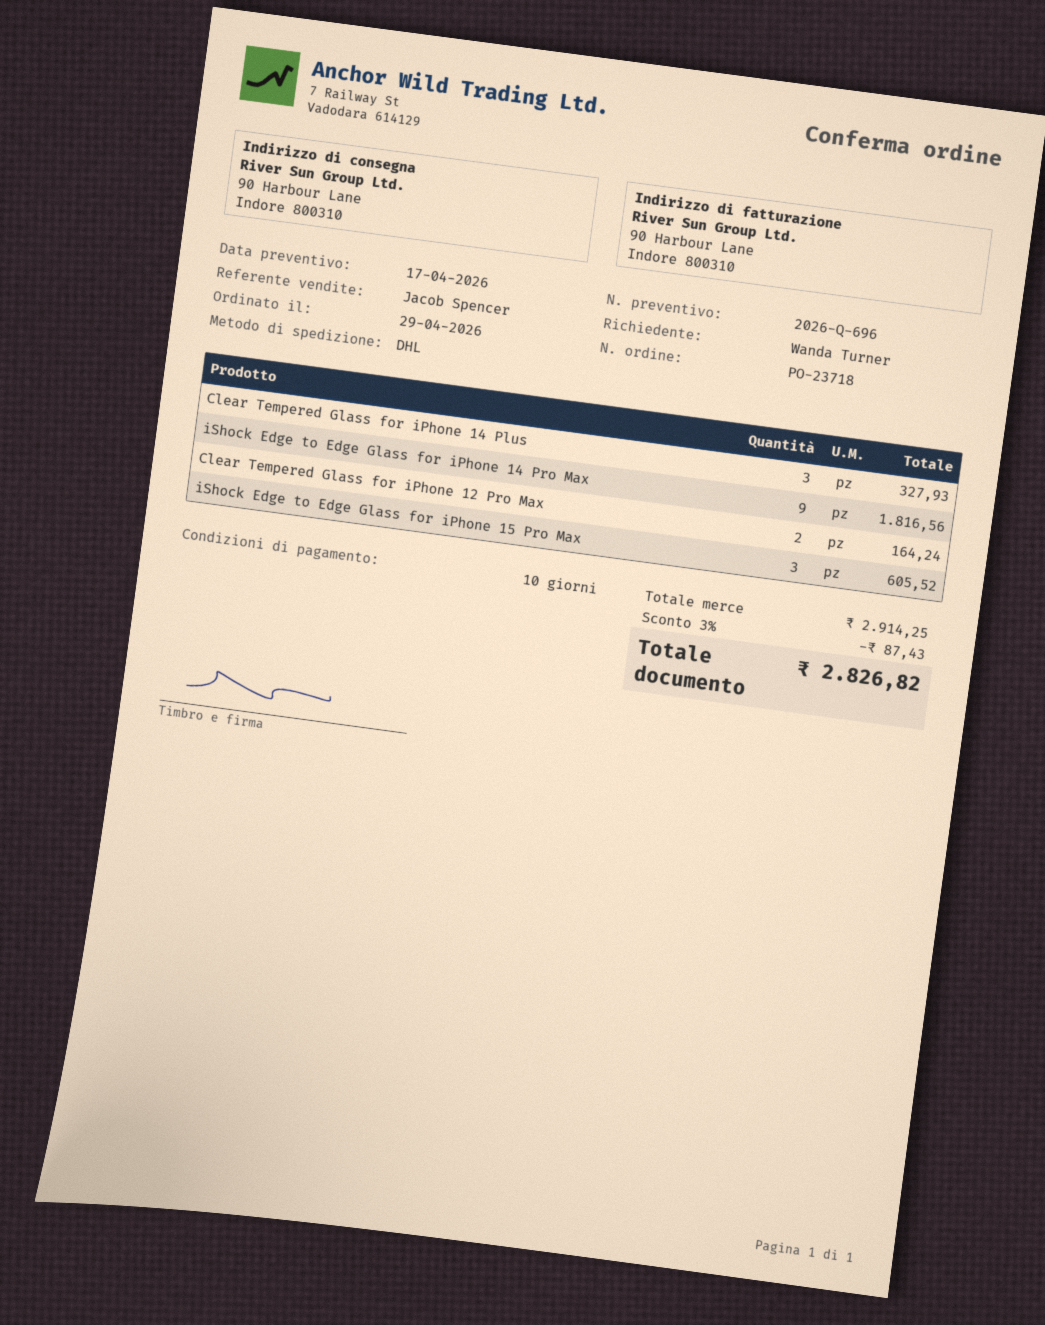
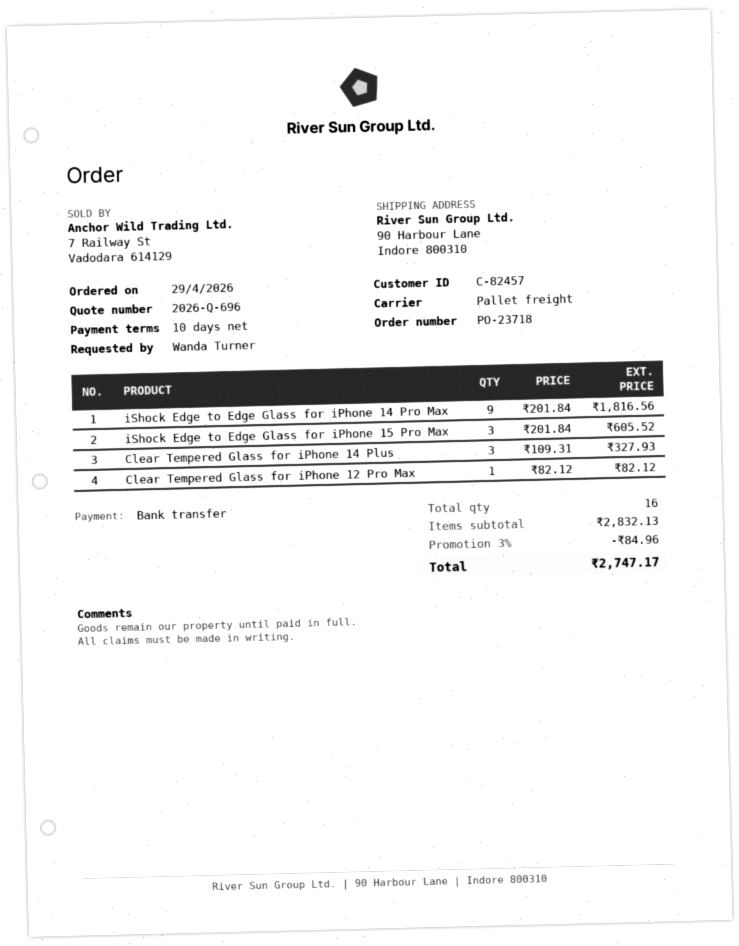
shipping method: DHL -> pallet freight
Clear Tempered Glass for iPhone 12 Pro Max: 2 for 164.24 -> 1 for 82.12
subtotal: 2914.25 -> 2832.13
discount: 3% = 87.43 -> 3% = 84.96
total: 2826.82 -> 2747.17

